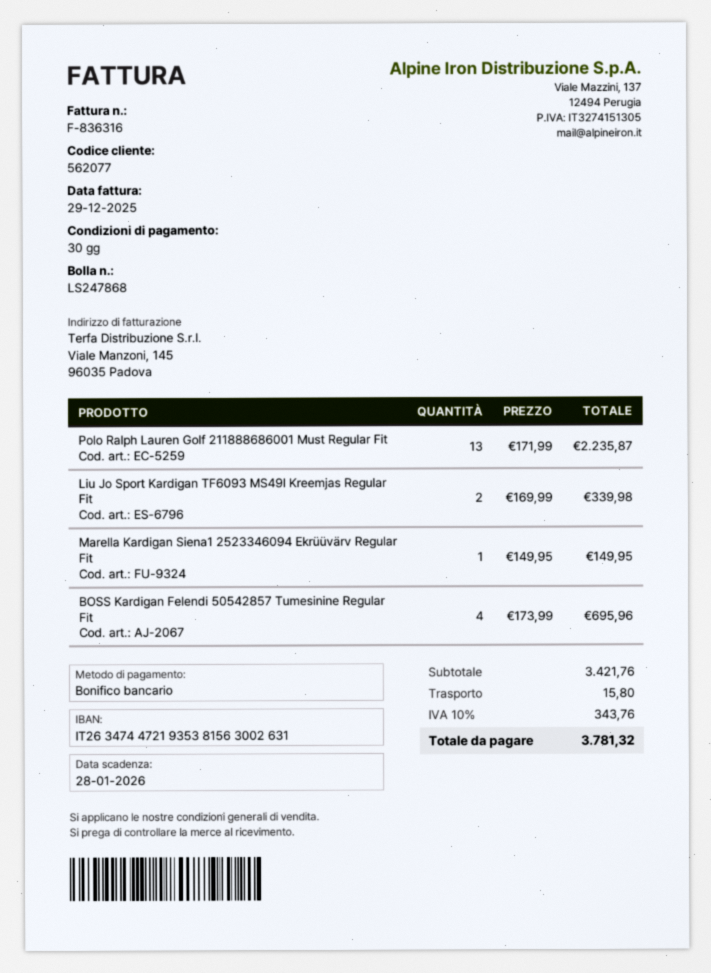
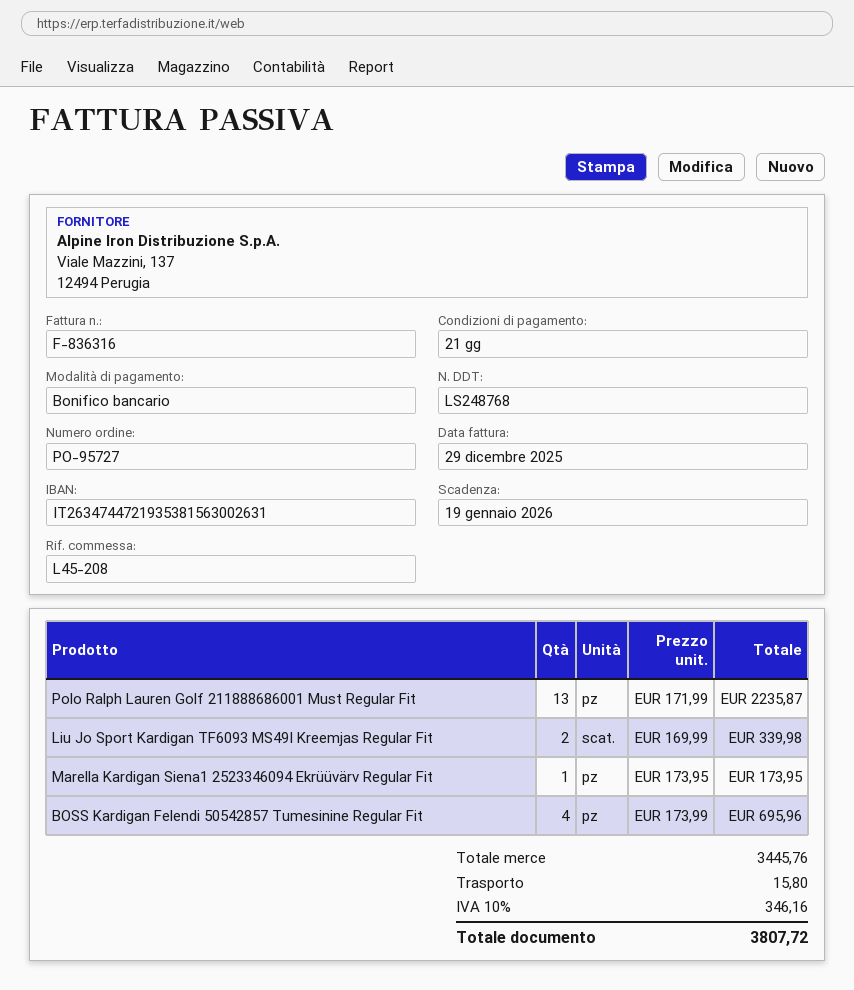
delivery note number: LS247868 -> LS248768
payment terms: 30 days -> 21 days
due date: 2026-01-28 -> 2026-01-19
Marella Kardigan Siena1 2523346094 Ekrüüvärv Regular Fit: 1 x 149.95 = 149.95 -> 1 x 173.95 = 173.95
subtotal: 3421.76 -> 3445.76
tax: 10% = 343.76 -> 10% = 346.16
total: 3781.32 -> 3807.72

